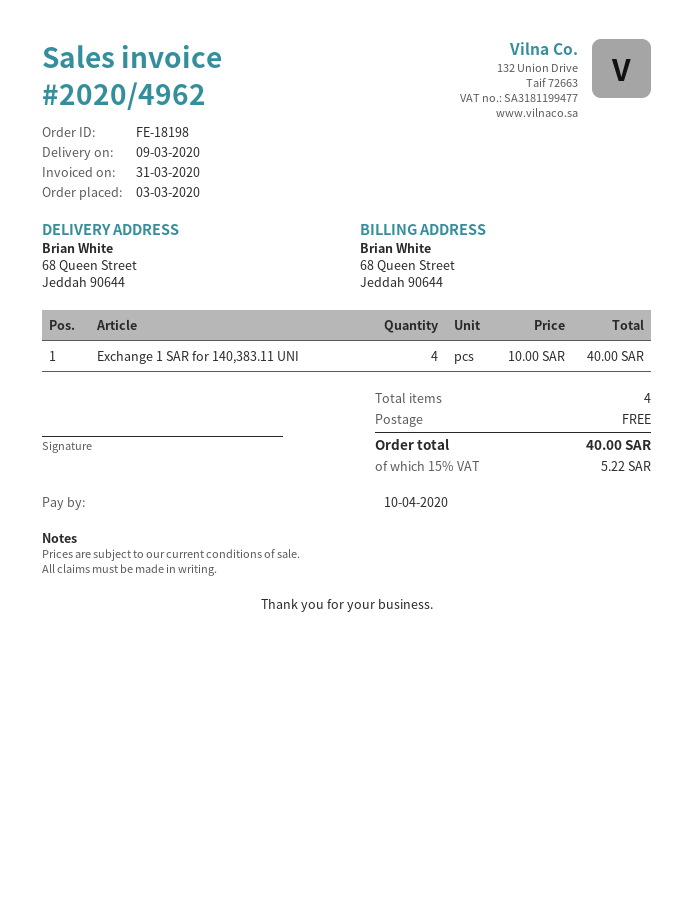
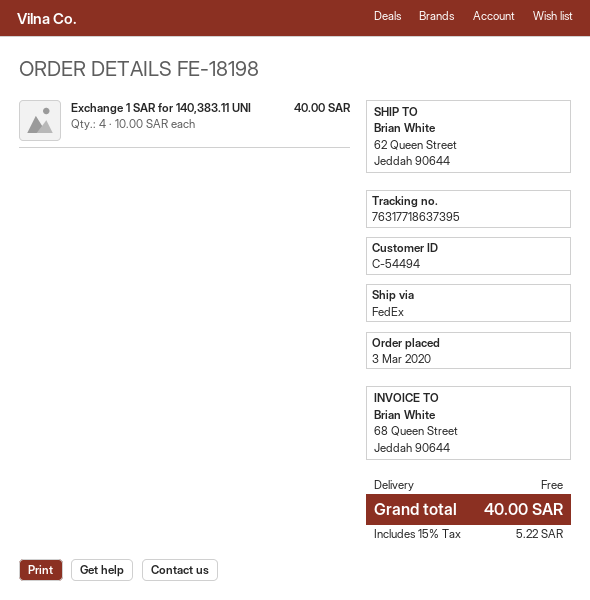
ship to: 68 Queen Street, Jeddah 90644 -> 62 Queen Street, Jeddah 90644

